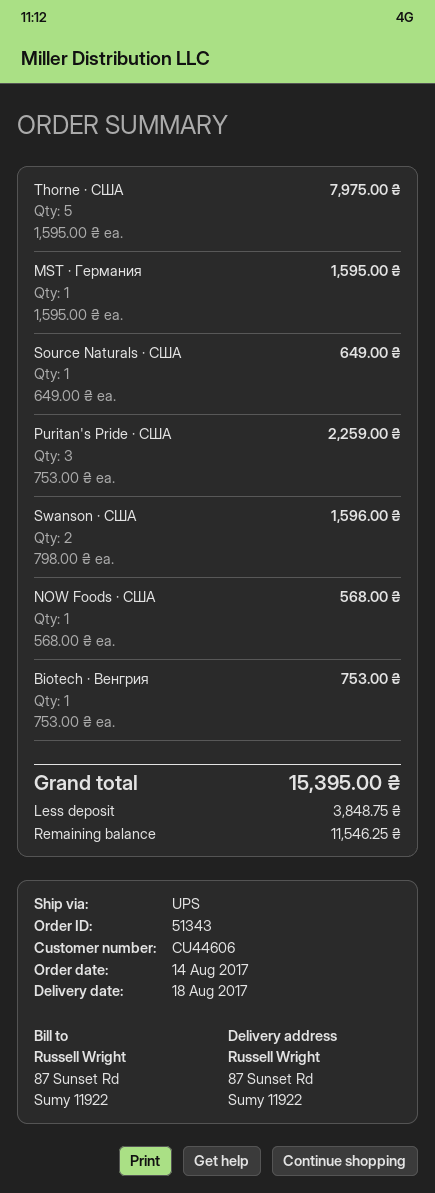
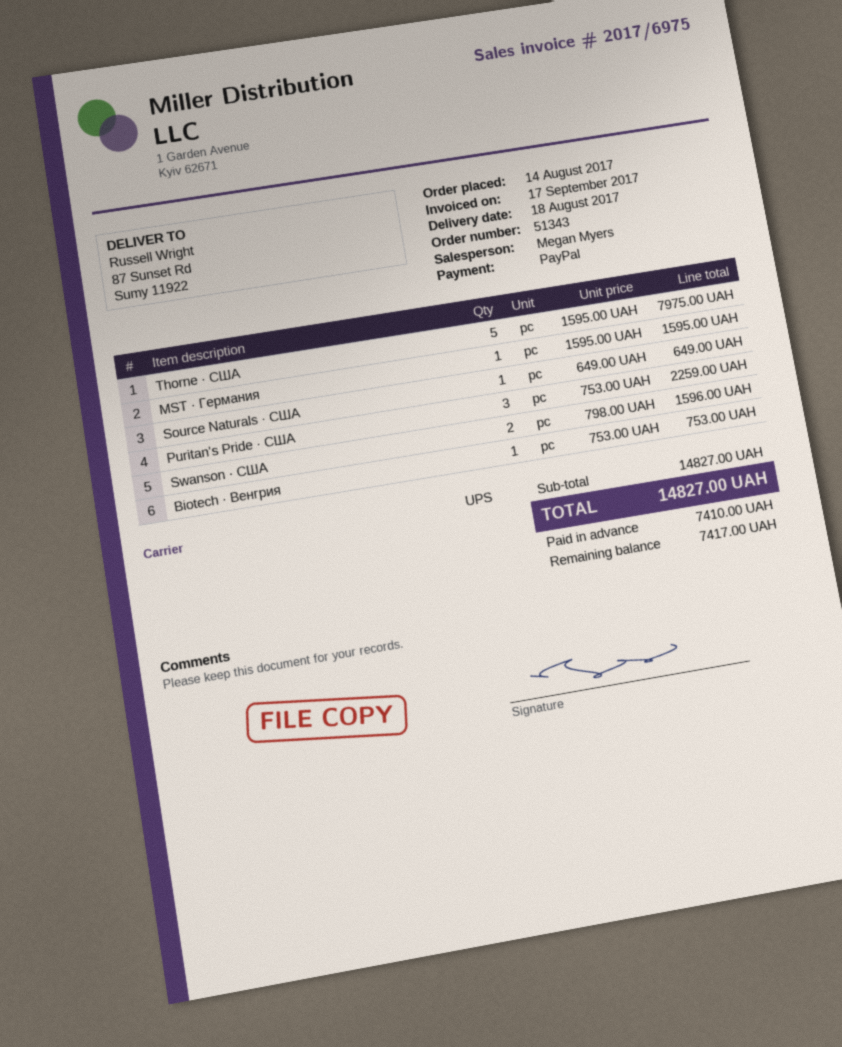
NOW Foods · США: 1 x 568.00 = 568.00 -> none
total: 15395.00 -> 14827.00
deposit: 3848.75 -> 7410.00
balance: 11546.25 -> 7417.00

